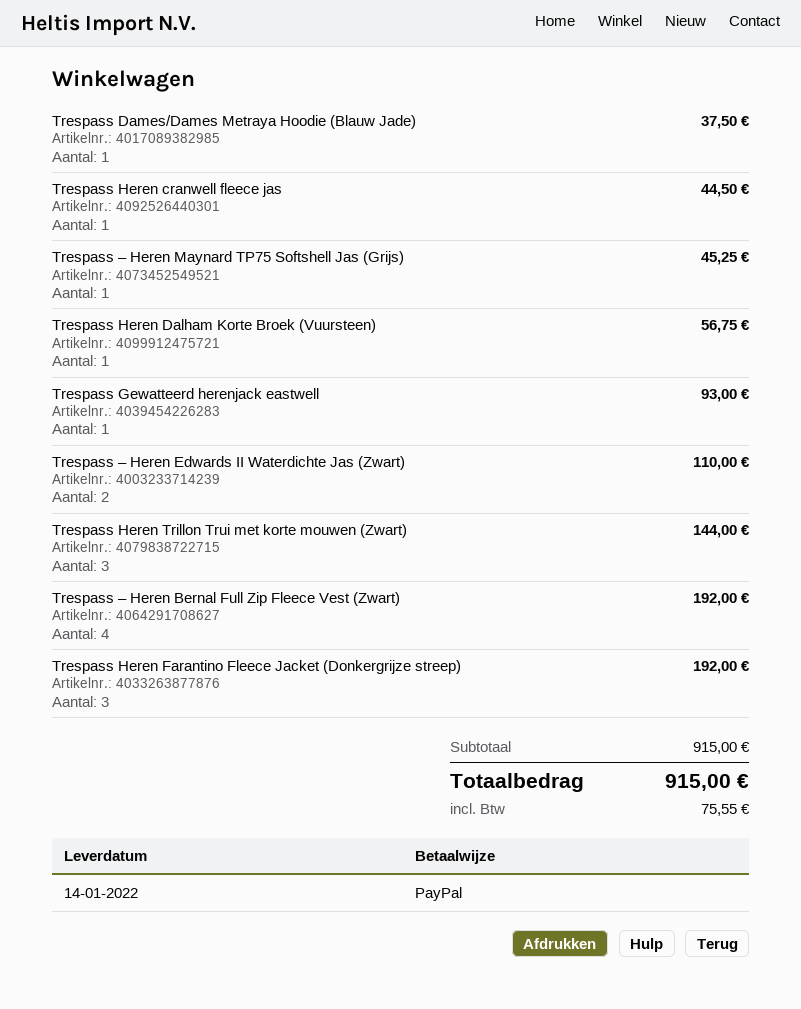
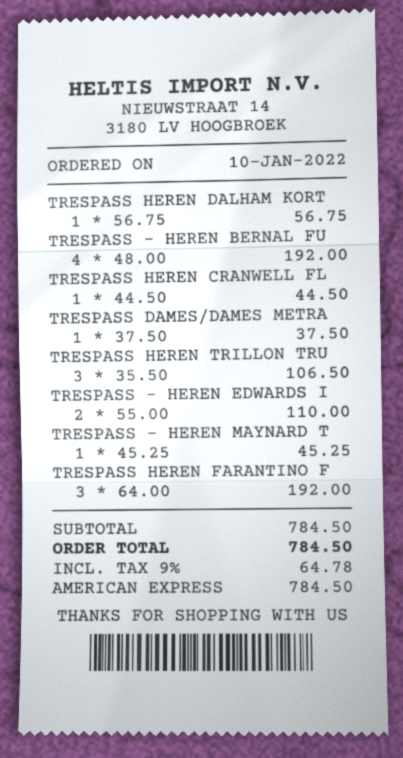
payment method: PayPal -> American Express
Trespass Gewatteerd herenjack eastwell: 1 for 93.00 -> none
Trespass Heren Trillon Trui met korte mouwen (Zwart): 3 for 144.00 -> 3 for 106.50
subtotal: 915.00 -> 784.50
tax: 75.55 -> 64.78
total: 915.00 -> 784.50

